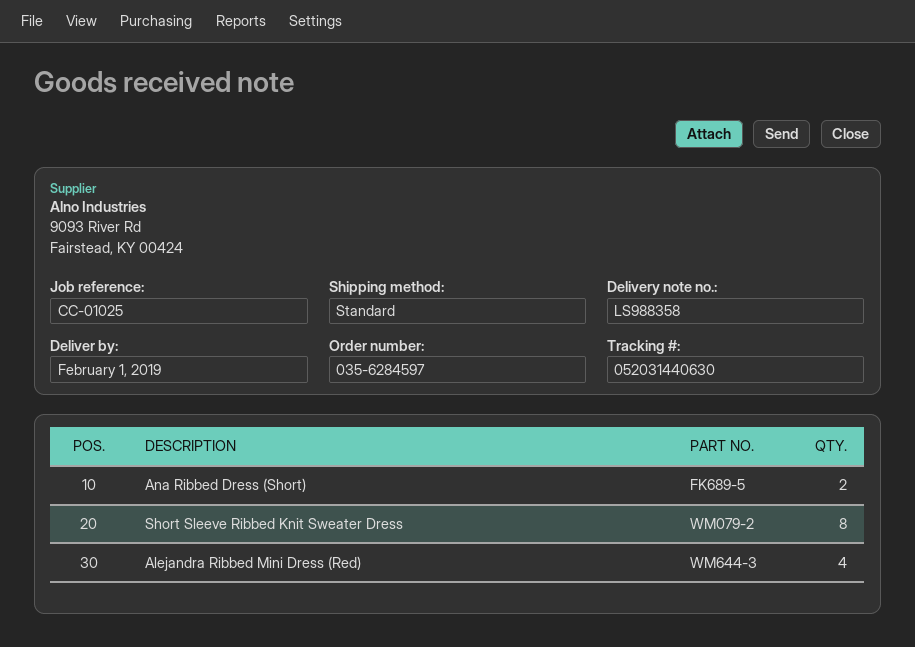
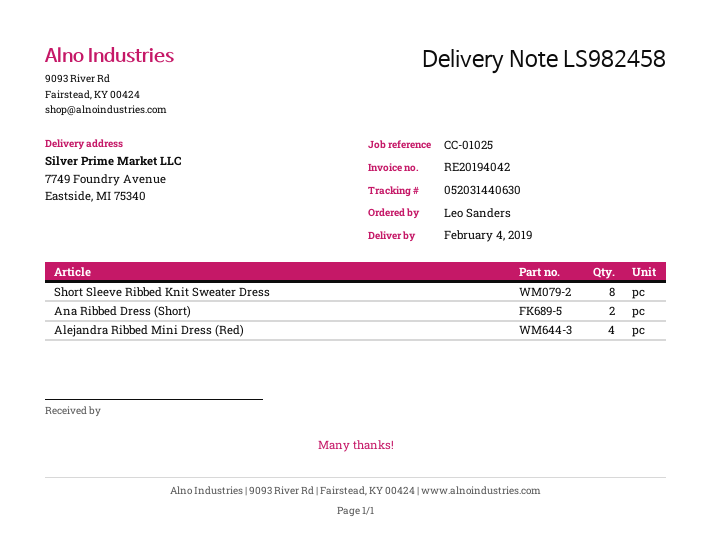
delivery note number: LS988358 -> LS982458
delivery date: 2019-02-01 -> 2019-02-04

